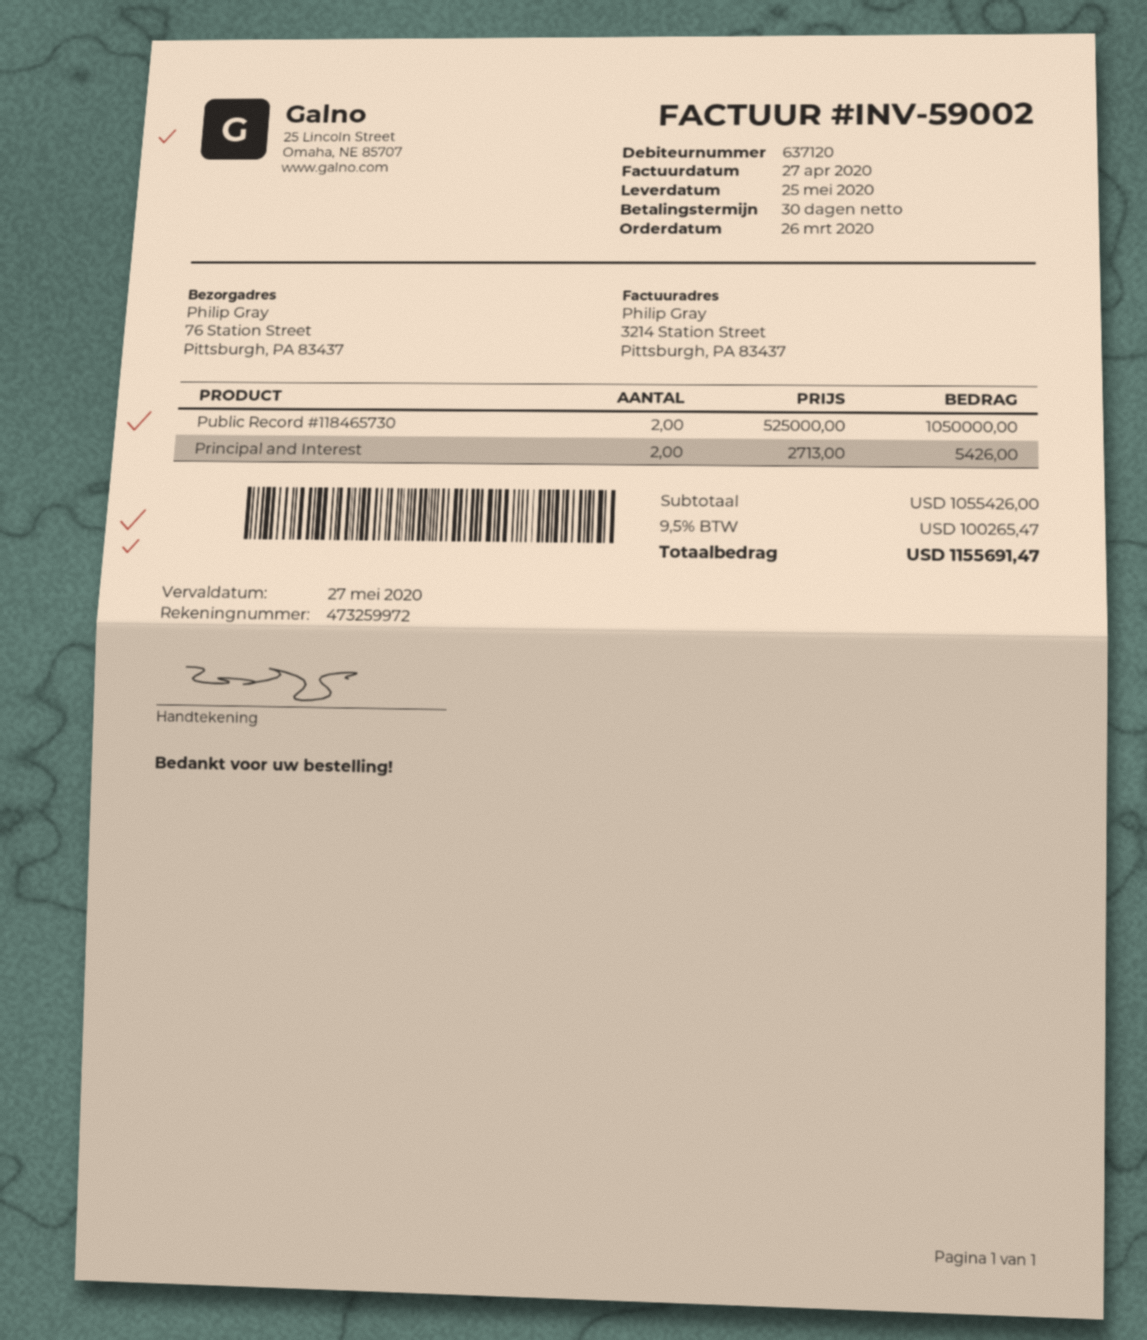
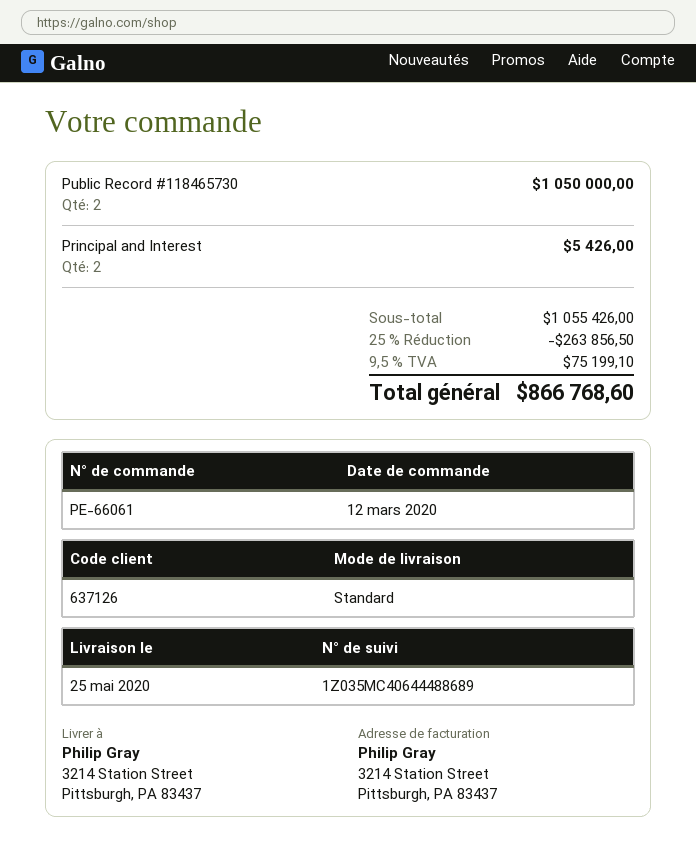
order date: 2020-03-26 -> 2020-03-12
customer number: 637120 -> 637126
ship to: 76 Station Street, Pittsburgh, PA 83437 -> 3214 Station Street, Pittsburgh, PA 83437
discount: none -> 25% = 263856.50
tax: 9.5% = 100265.47 -> 9.5% = 75199.10
total: 1155691.47 -> 866768.60

